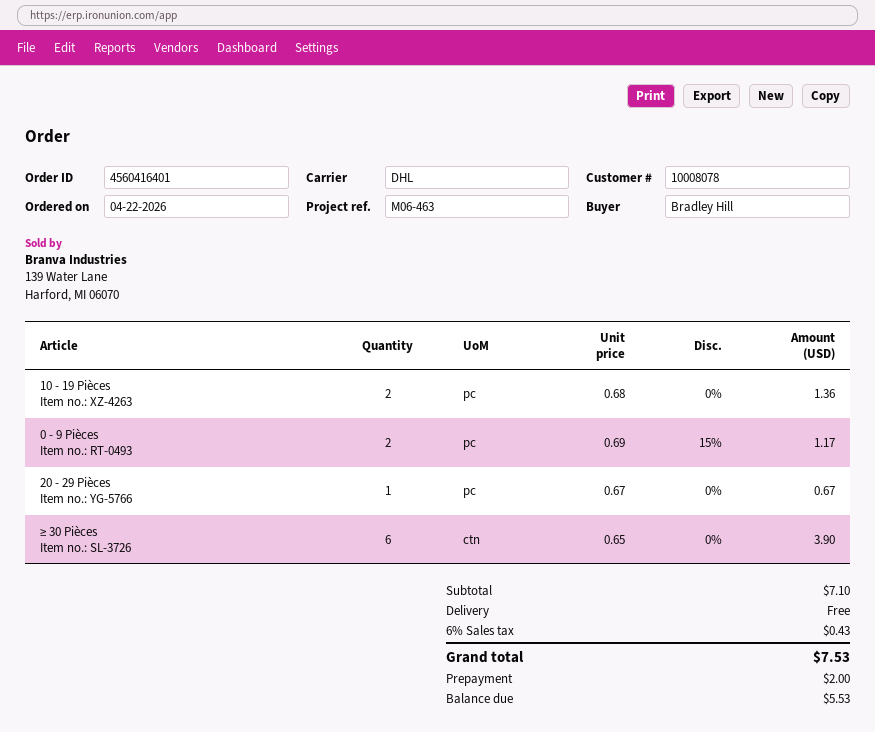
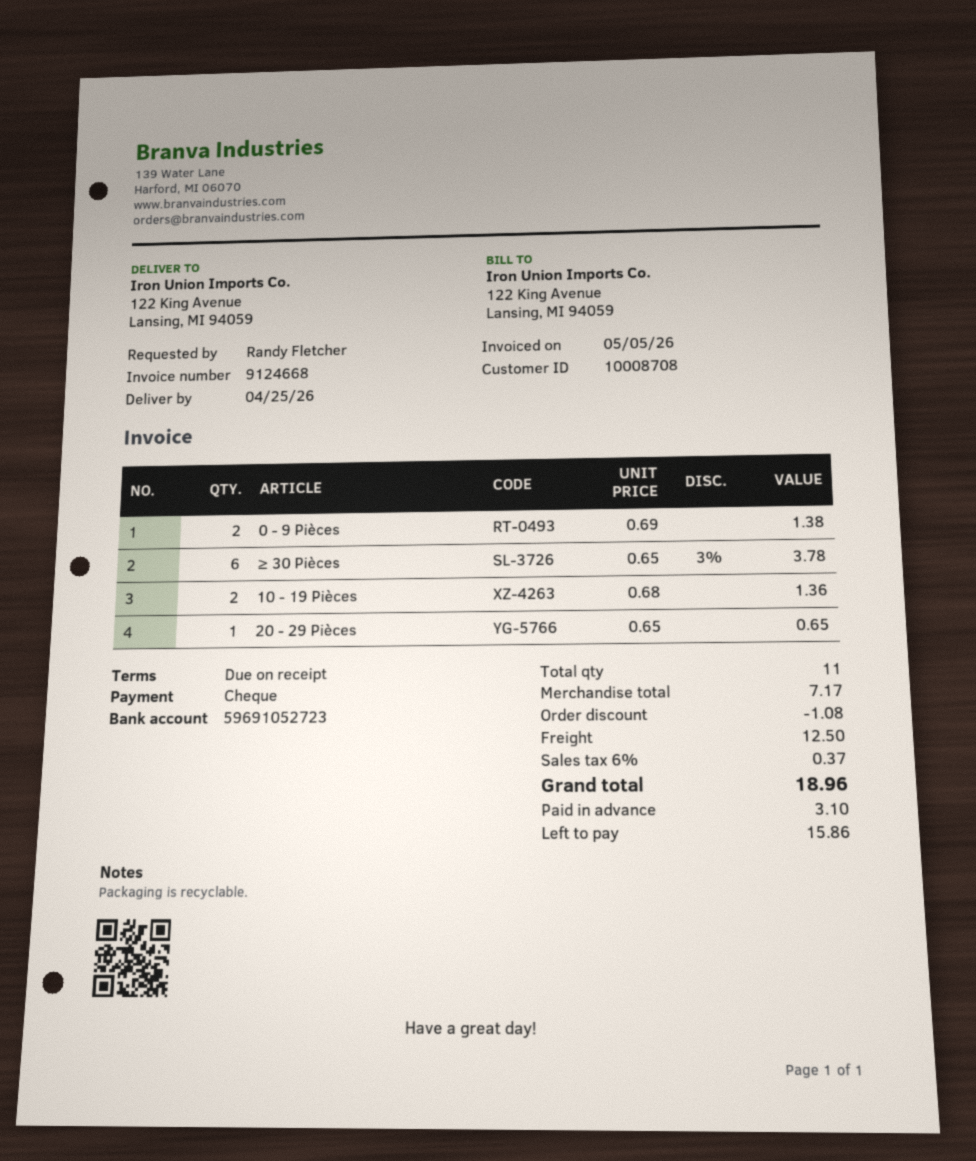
customer number: 10008078 -> 10008708
ordered by: Bradley Hill -> Randy Fletcher
0 - 9 Pièces: 2 x 0.69 - 15% = 1.17 -> 2 x 0.69 = 1.38
20 - 29 Pièces: 1 x 0.67 = 0.67 -> 1 x 0.65 = 0.65
≥ 30 Pièces: 6 x 0.65 = 3.90 -> 6 x 0.65 - 3% = 3.78
subtotal: 7.10 -> 7.17
discount: none -> 1.08
shipping: 0.00 -> 12.50
tax: 6% = 0.43 -> 6% = 0.37
total: 7.53 -> 18.96
deposit: 2.00 -> 3.10
balance: 5.53 -> 15.86

